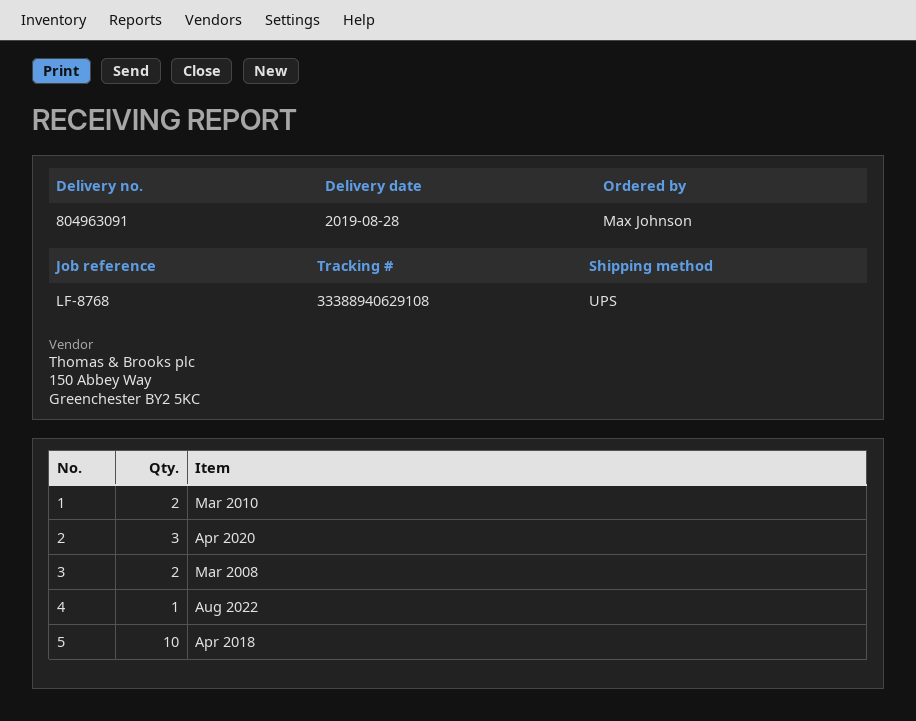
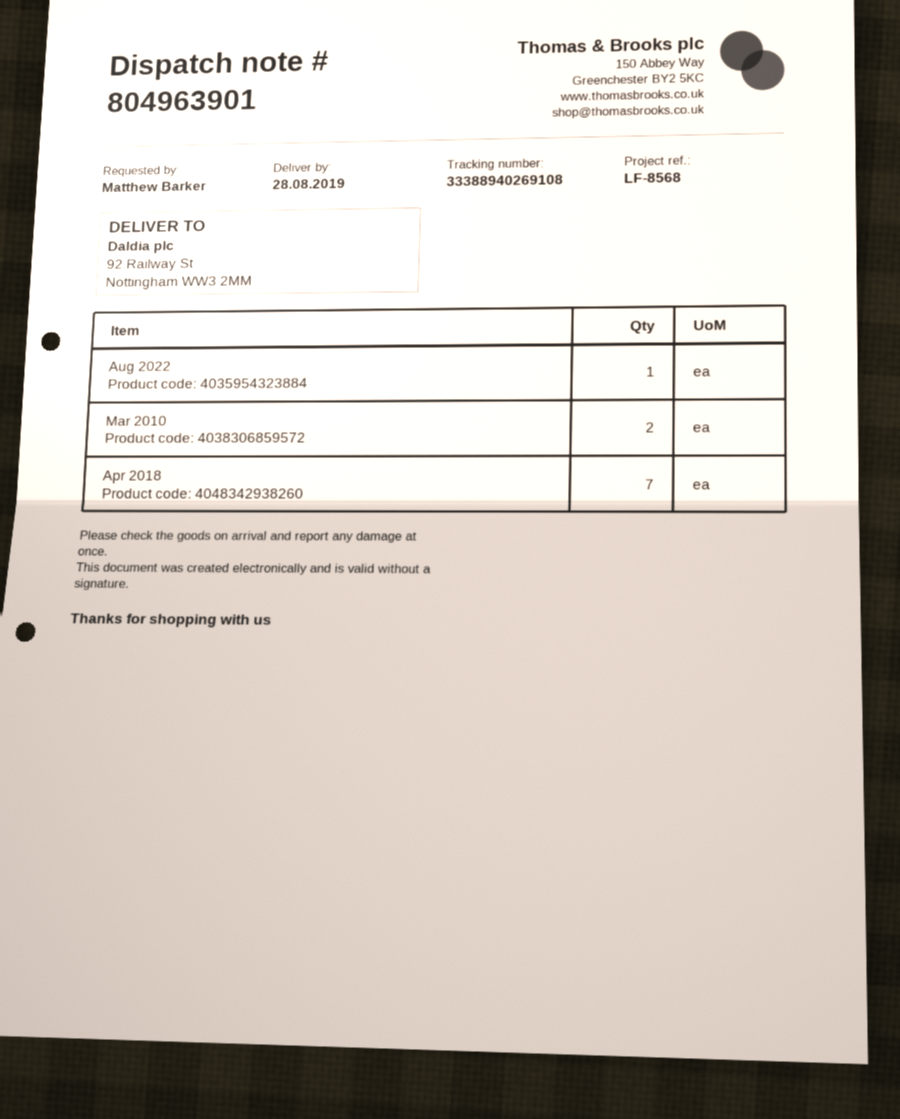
delivery note number: 804963091 -> 804963901
reference: LF-8768 -> LF-8568
ordered by: Max Johnson -> Matthew Barker
tracking number: 33388940629108 -> 33388940269108
Apr 2020: 3 -> none
Mar 2008: 2 -> none
Apr 2018: 10 -> 7

